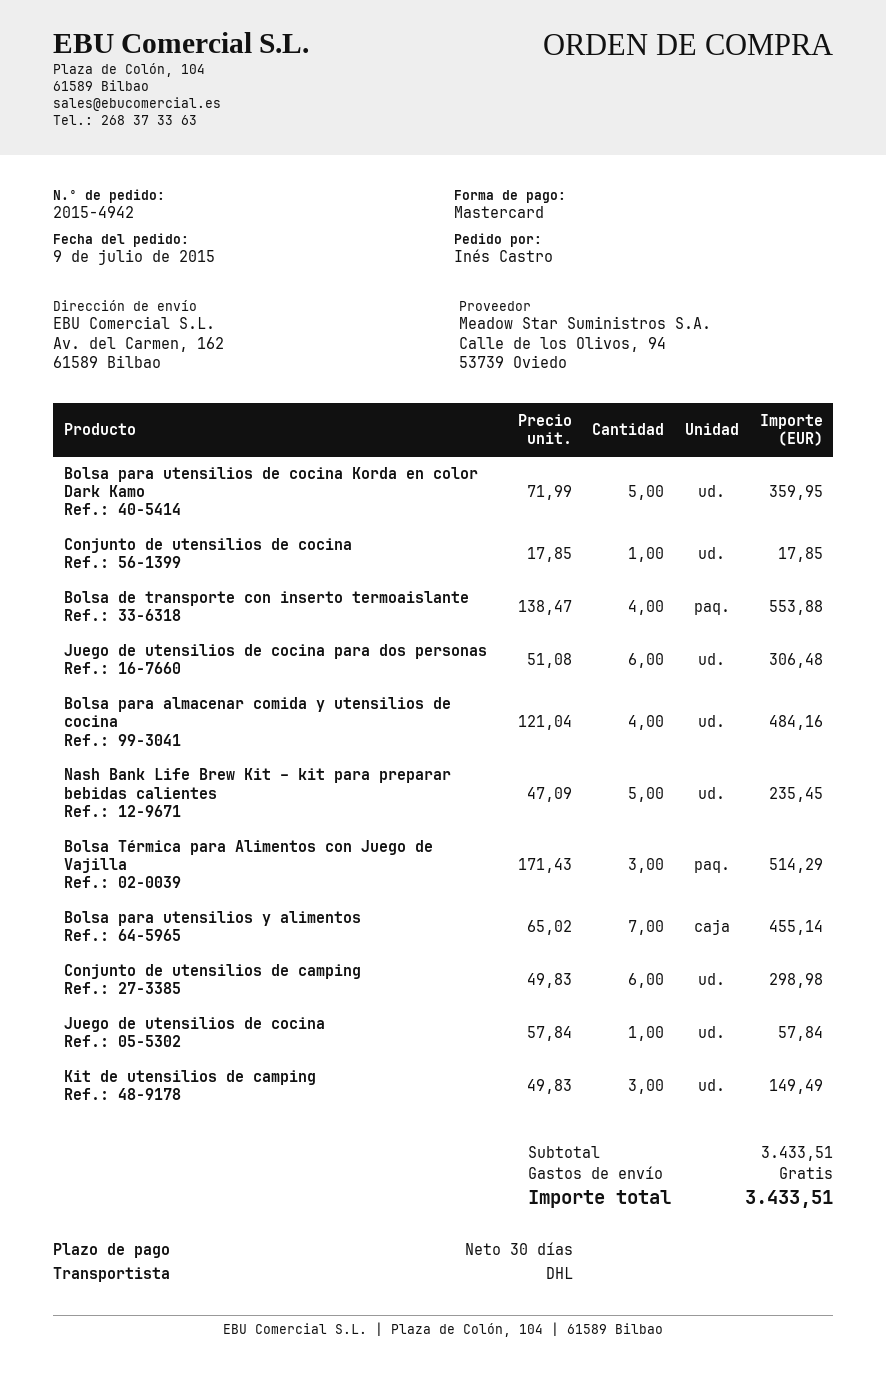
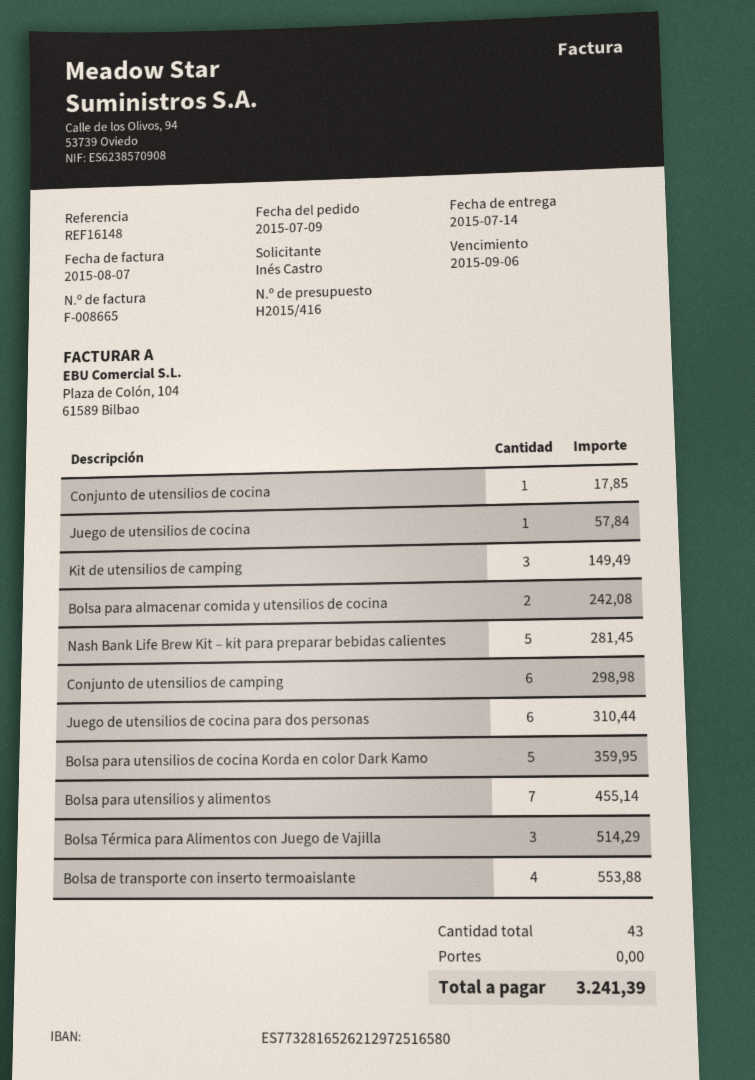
Juego de utensilios de cocina para dos personas: 6 for 306.48 -> 6 for 310.44
Bolsa para almacenar comida y utensilios de cocina: 4 for 484.16 -> 2 for 242.08
Nash Bank Life Brew Kit – kit para preparar bebidas calientes: 5 for 235.45 -> 5 for 281.45
total: 3433.51 -> 3241.39

